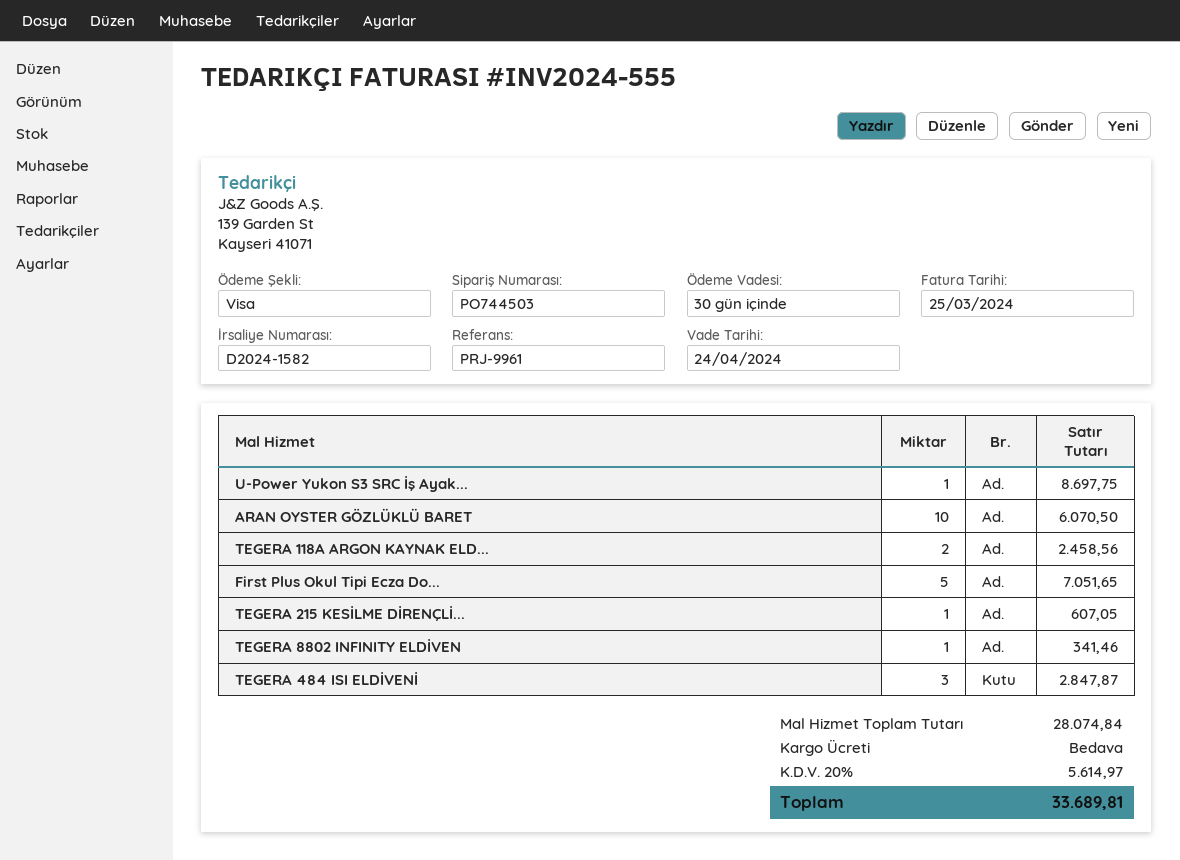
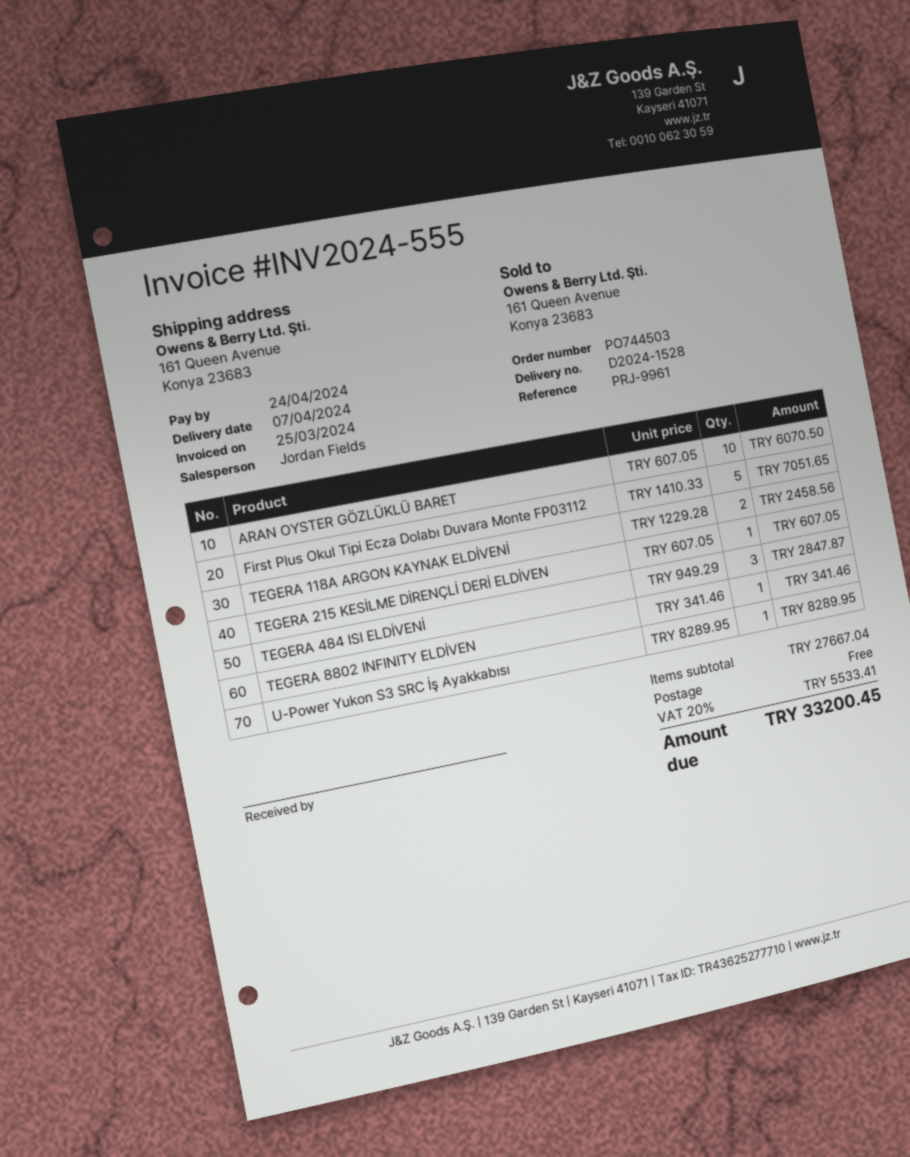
delivery note number: D2024-1582 -> D2024-1528
U-Power Yukon S3 SRC İş Ayak...: 1 for 8697.75 -> 1 for 8289.95
subtotal: 28074.84 -> 27667.04
tax: 20% = 5614.97 -> 20% = 5533.41
total: 33689.81 -> 33200.45

